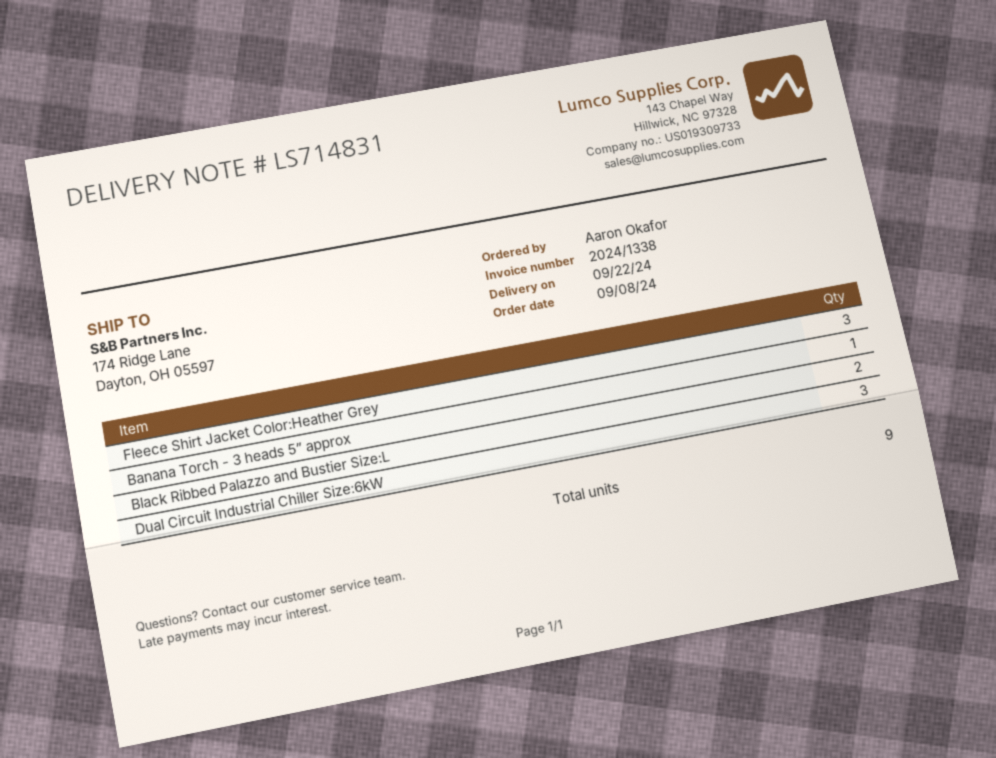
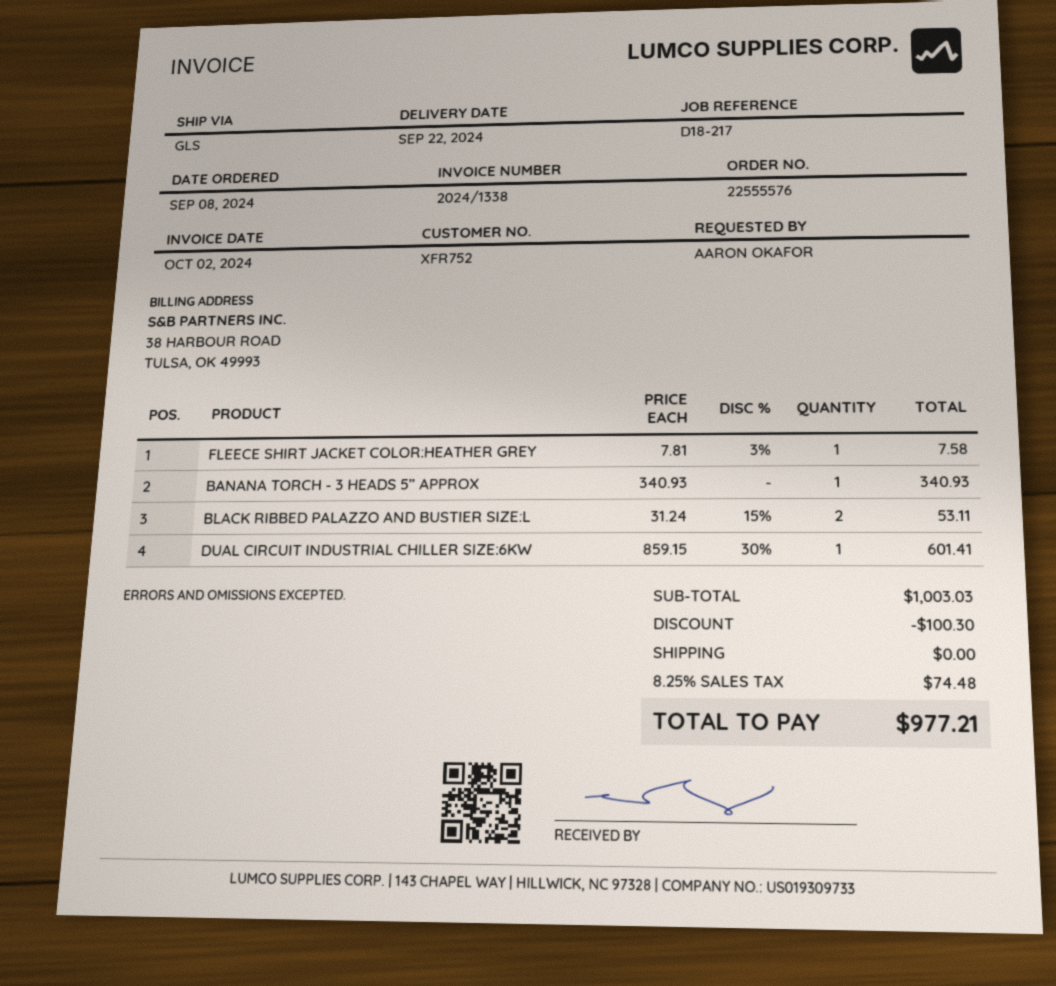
Fleece Shirt Jacket Color:Heather Grey: 3 -> 1
Dual Circuit Industrial Chiller Size:6kW: 3 -> 1

